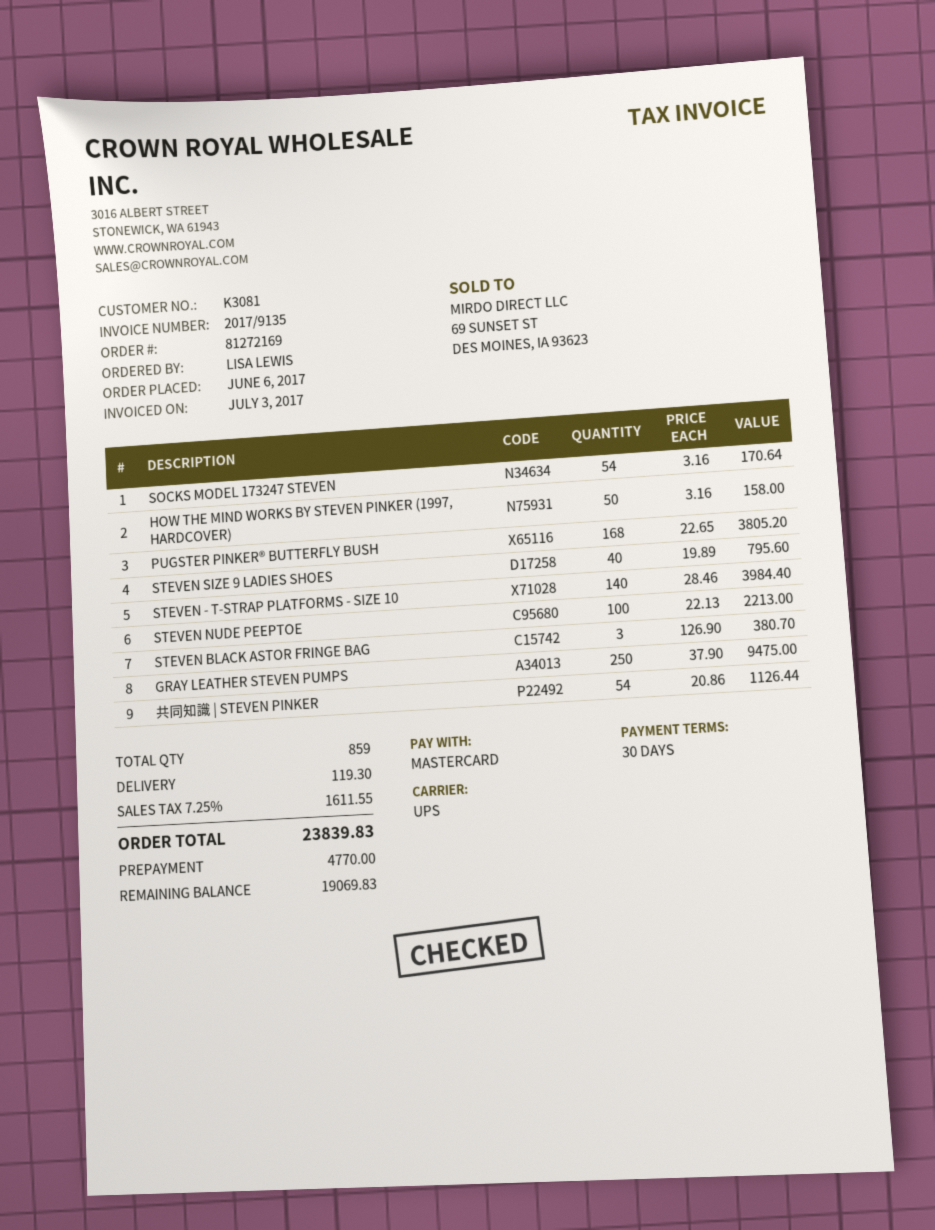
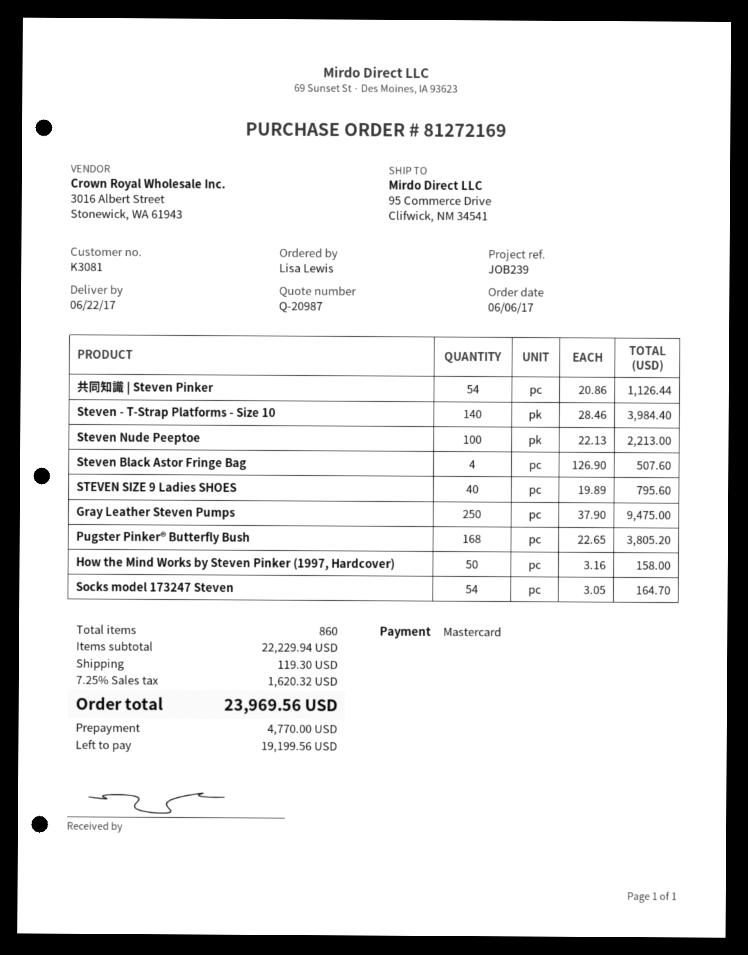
SOCKS MODEL 173247 STEVEN: 54 x 3.16 = 170.64 -> 54 x 3.05 = 164.70
STEVEN BLACK ASTOR FRINGE BAG: 3 x 126.90 = 380.70 -> 4 x 126.90 = 507.60
total quantity: 859 -> 860
tax: 7.25% = 1611.55 -> 7.25% = 1620.32
total: 23839.83 -> 23969.56
balance: 19069.83 -> 19199.56

